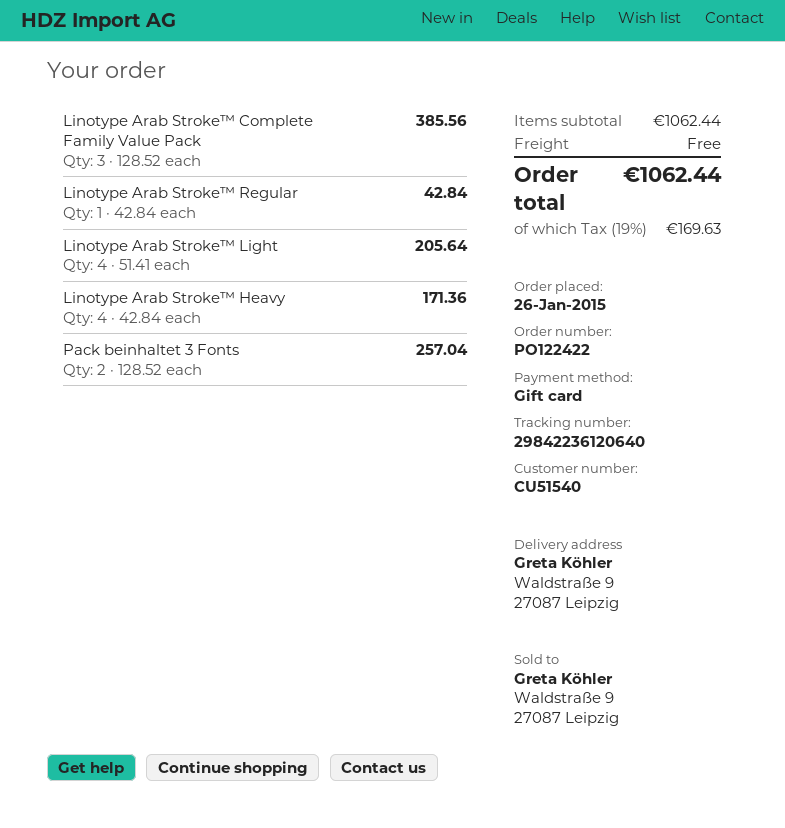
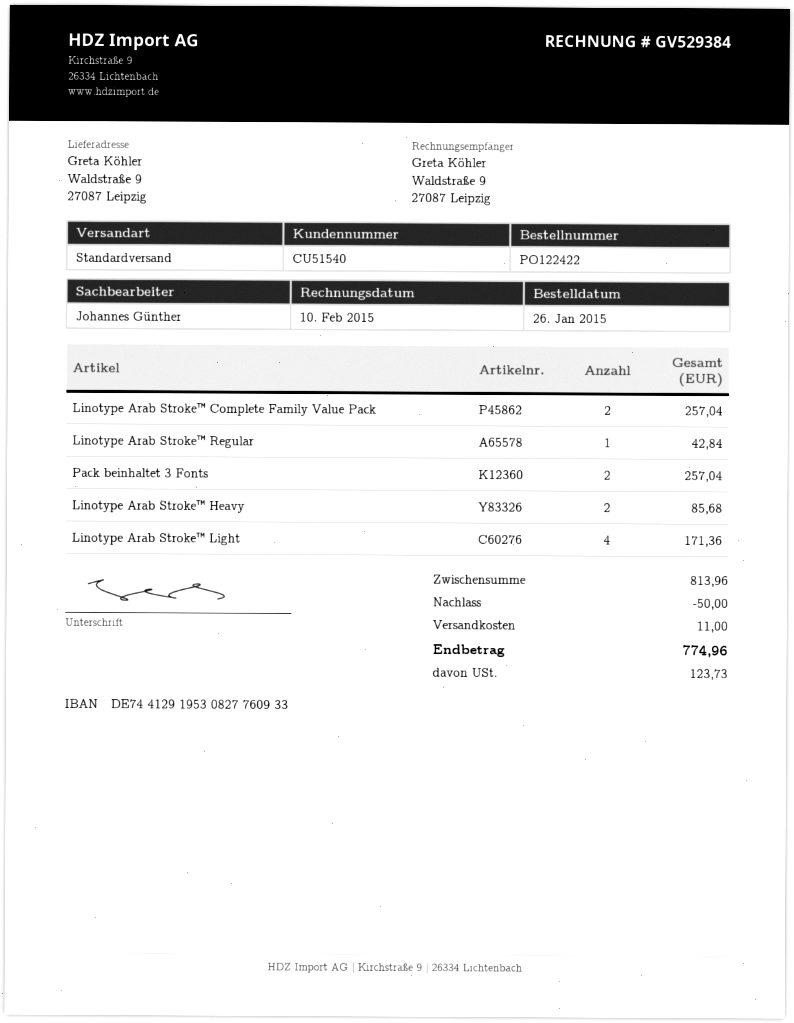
Linotype Arab Stroke™ Complete Family Value Pack: 3 for 385.56 -> 2 for 257.04
Linotype Arab Stroke™ Light: 4 for 205.64 -> 4 for 171.36
Linotype Arab Stroke™ Heavy: 4 for 171.36 -> 2 for 85.68
subtotal: 1062.44 -> 813.96
discount: none -> 50.00
shipping: 0.00 -> 11.00
tax: 169.63 -> 123.73
total: 1062.44 -> 774.96

